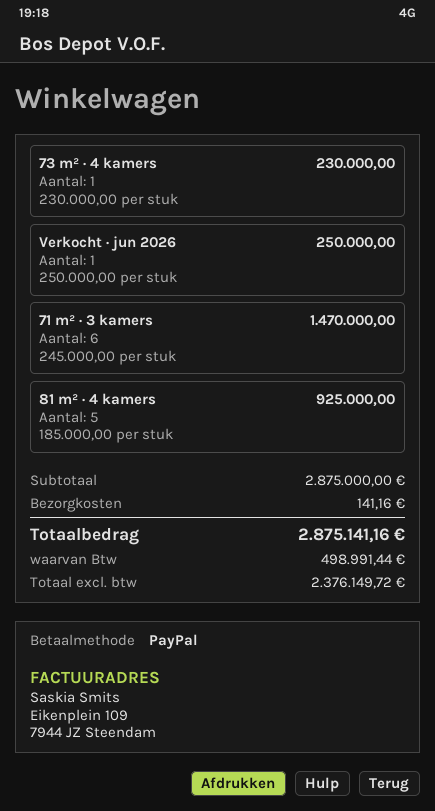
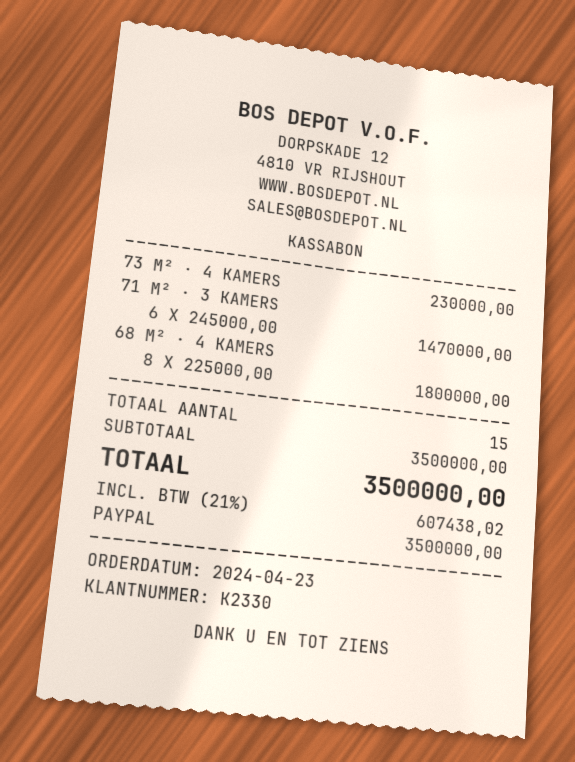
Verkocht · jun 2026: 1 x 250000.00 = 250000.00 -> none
81 m² · 4 kamers: 5 x 185000.00 = 925000.00 -> none
68 M² · 4 KAMERS: none -> 8 x 225000.00 = 1800000.00
subtotal: 2875000.00 -> 3500000.00
shipping: 141.16 -> none
tax: 498991.44 -> 607438.02
total: 2875141.16 -> 3500000.00

